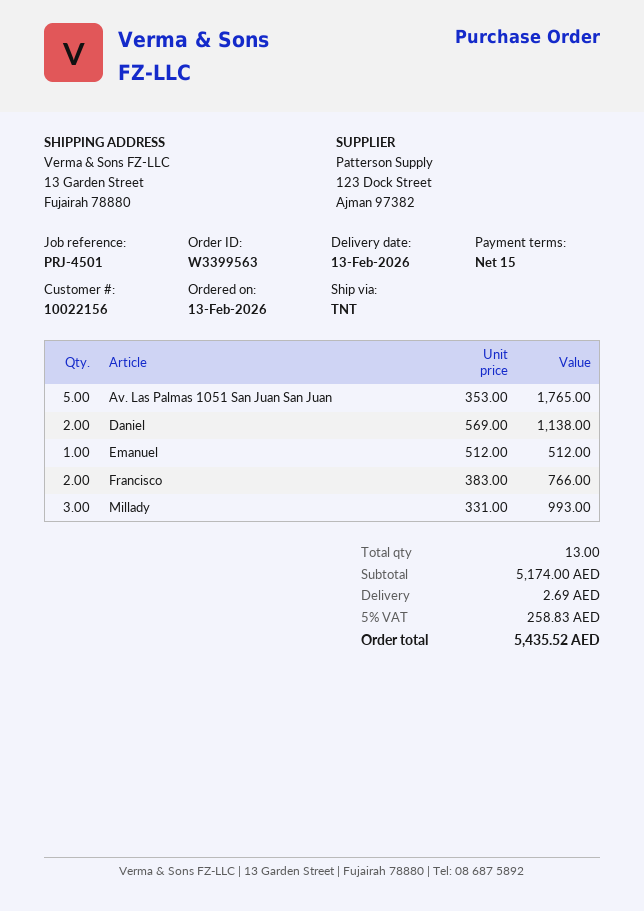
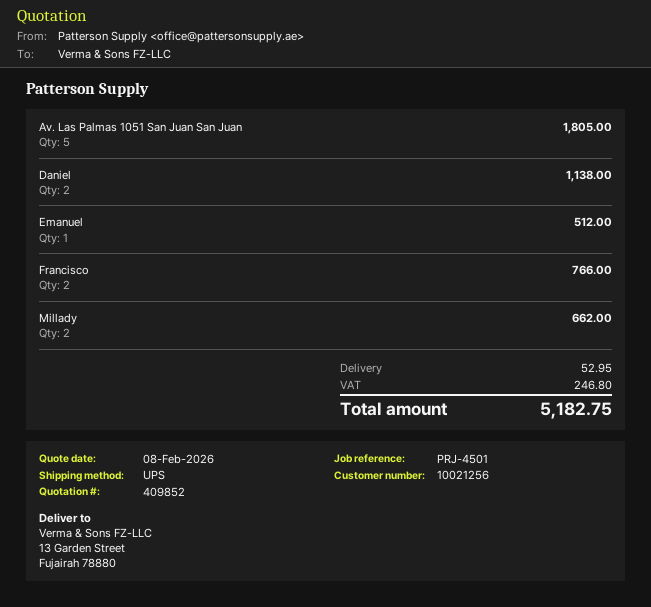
customer number: 10022156 -> 10021256
shipping method: TNT -> UPS
Av. Las Palmas 1051 San Juan San Juan: 5 for 1765.00 -> 5 for 1805.00
Millady: 3 for 993.00 -> 2 for 662.00
shipping: 2.69 -> 52.95
tax: 258.83 -> 246.80
total: 5435.52 -> 5182.75

